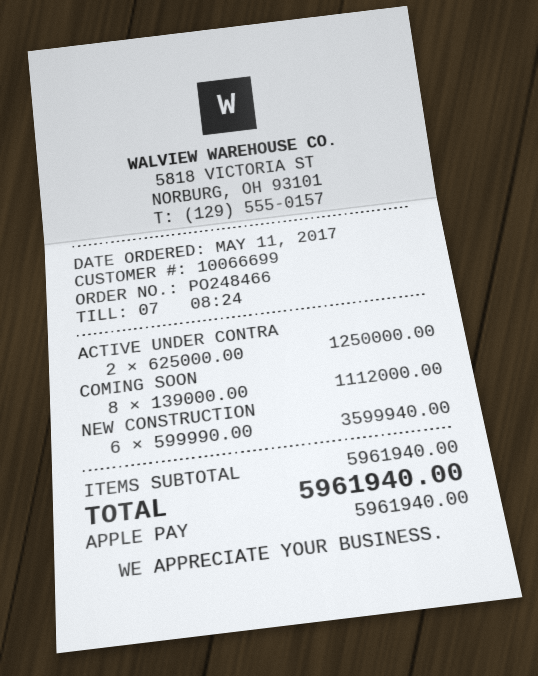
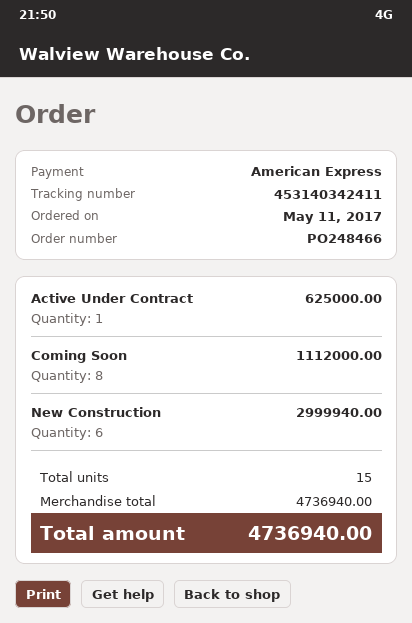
payment method: Apple Pay -> American Express
ACTIVE UNDER CONTRA: 2 for 1250000.00 -> 1 for 625000.00
NEW CONSTRUCTION: 6 for 3599940.00 -> 6 for 2999940.00
subtotal: 5961940.00 -> 4736940.00
total: 5961940.00 -> 4736940.00

